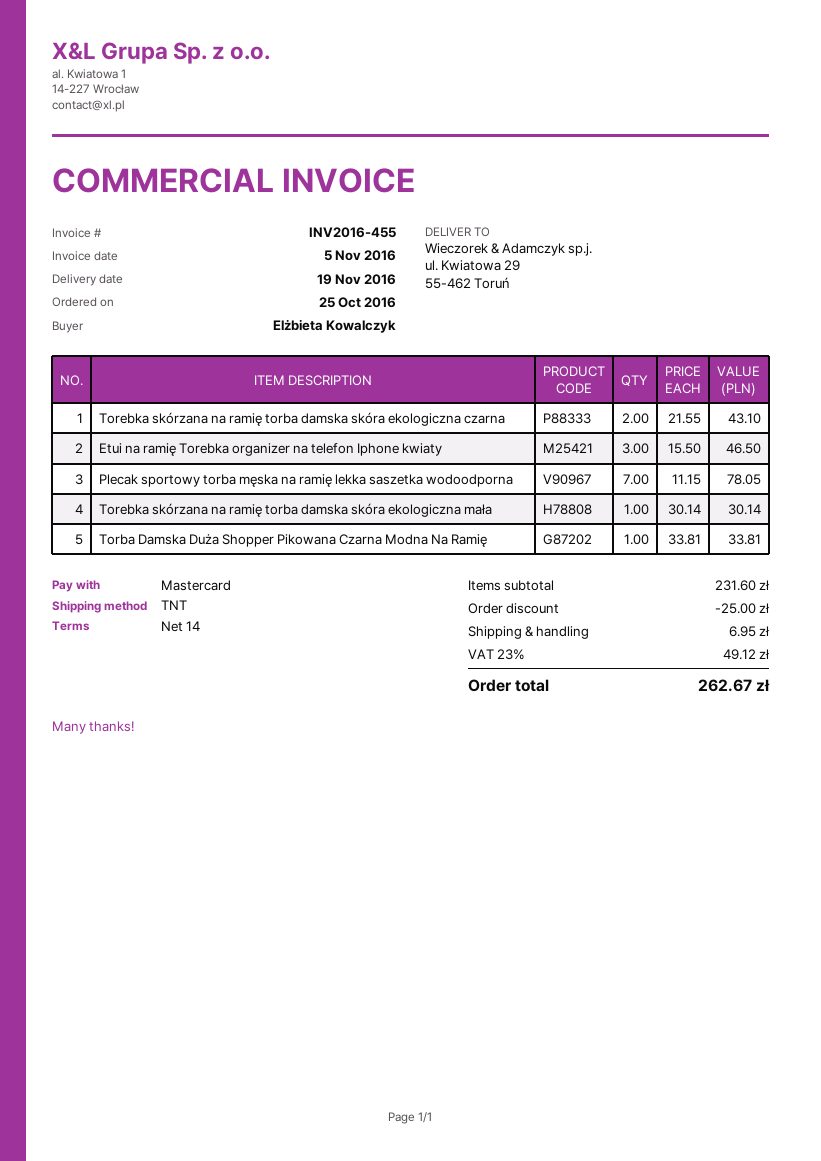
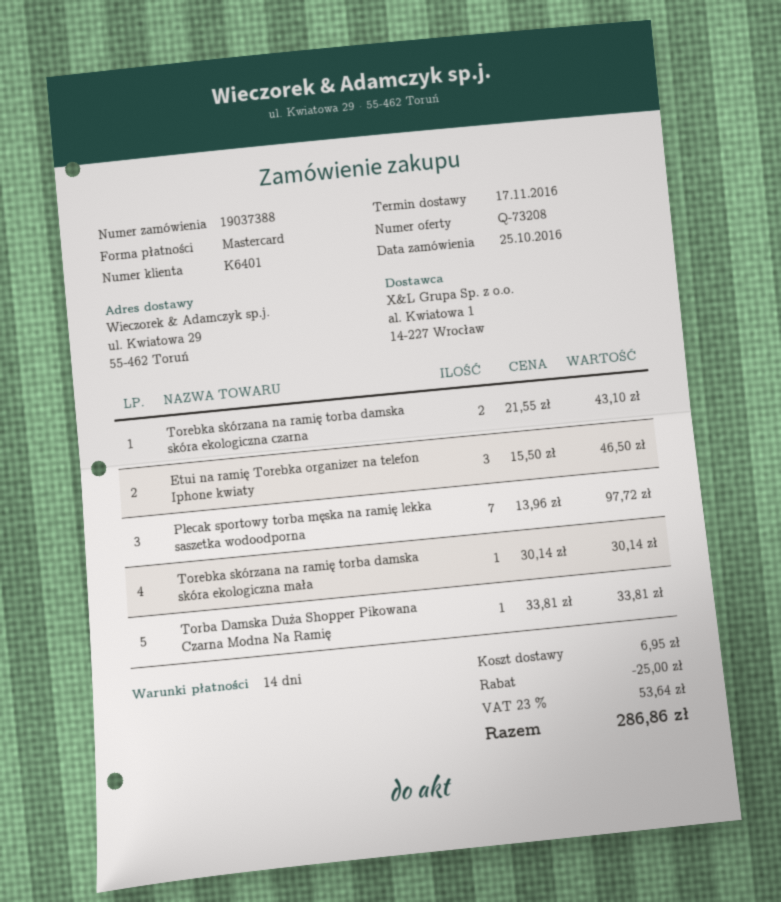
delivery date: 2016-11-19 -> 2016-11-17
Plecak sportowy torba męska na ramię lekka saszetka wodoodporna: 7 x 11.15 = 78.05 -> 7 x 13.96 = 97.72
tax: 23% = 49.12 -> 23% = 53.64
total: 262.67 -> 286.86

